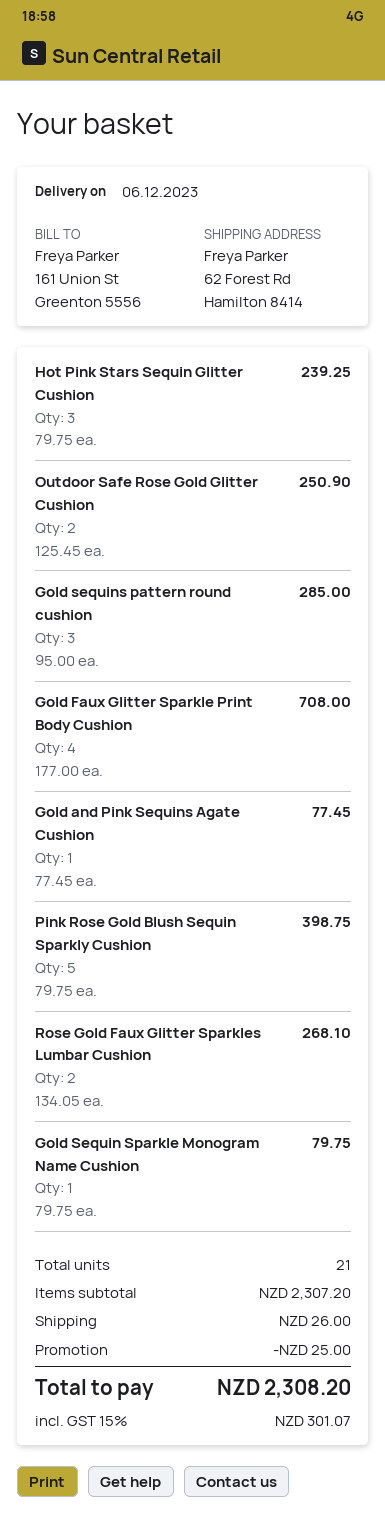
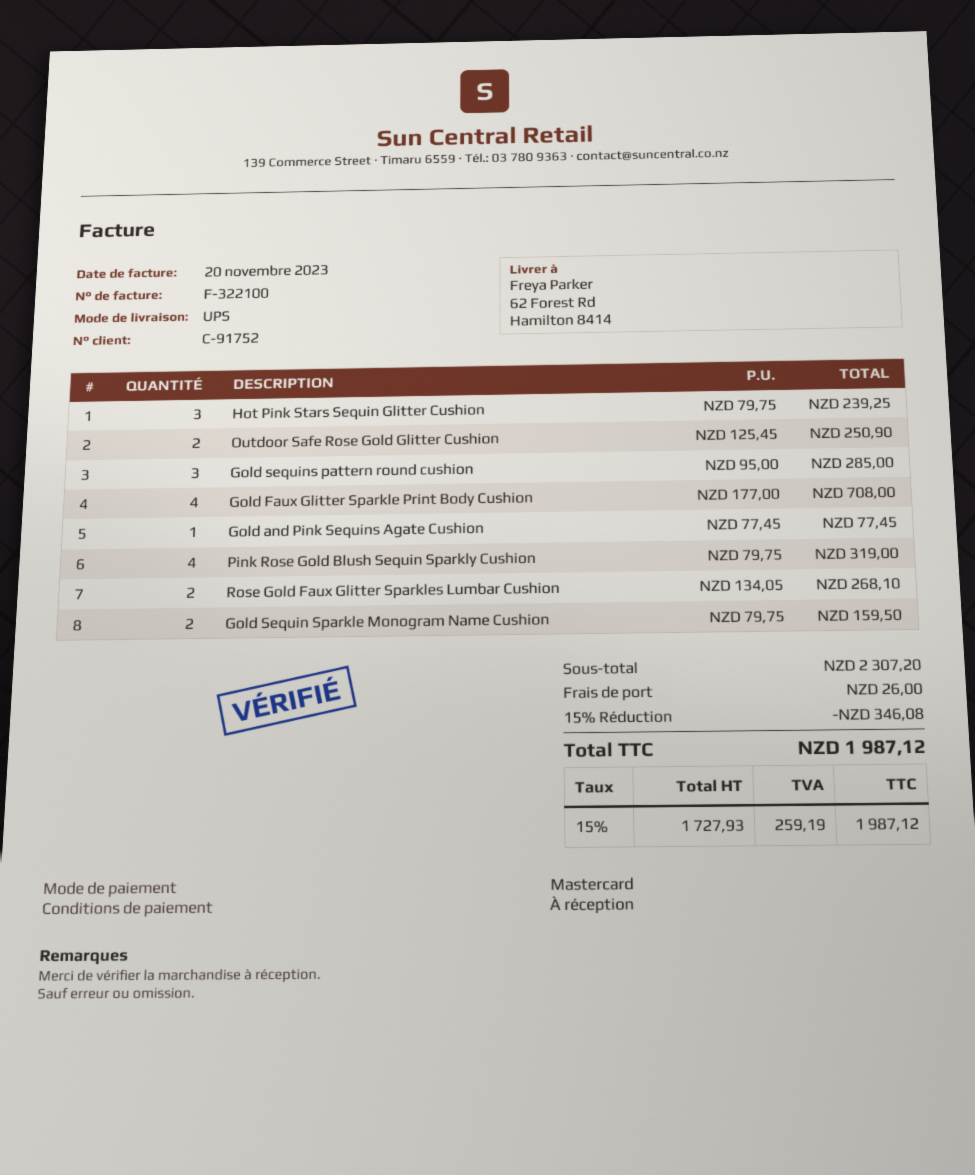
Pink Rose Gold Blush Sequin Sparkly Cushion: 5 x 79.75 = 398.75 -> 4 x 79.75 = 319.00
Gold Sequin Sparkle Monogram Name Cushion: 1 x 79.75 = 79.75 -> 2 x 79.75 = 159.50
discount: 25.00 -> 346.08
tax: 15% = 301.07 -> 15% = 259.19
total: 2308.20 -> 1987.12

